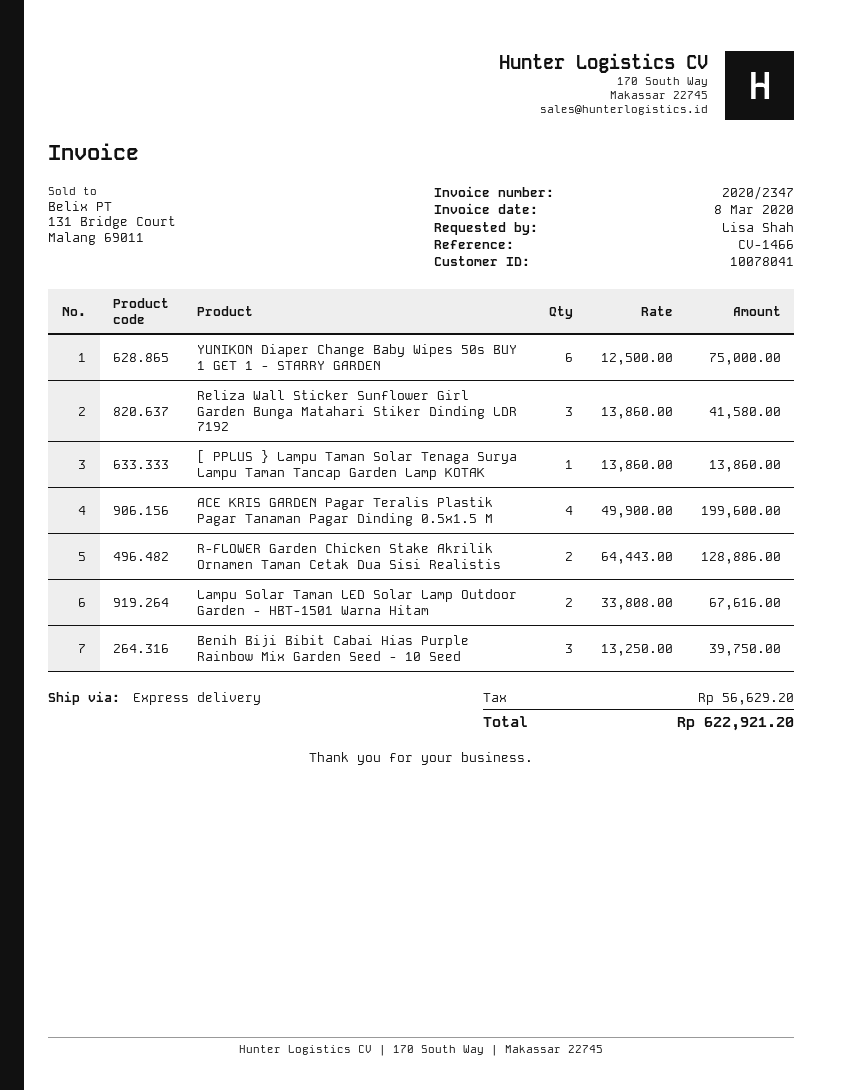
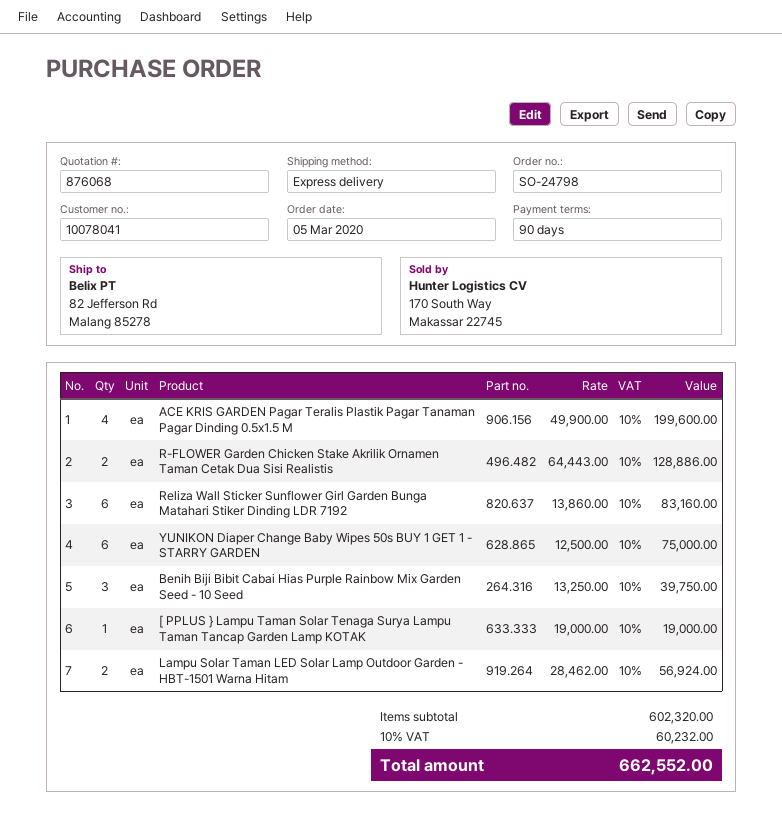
Reliza Wall Sticker Sunflower Girl Garden Bunga Matahari Stiker Dinding LDR 7192: 3 x 13860.00 = 41580.00 -> 6 x 13860.00 = 83160.00
[ PPLUS } Lampu Taman Solar Tenaga Surya Lampu Taman Tancap Garden Lamp KOTAK: 1 x 13860.00 = 13860.00 -> 1 x 19000.00 = 19000.00
Lampu Solar Taman LED Solar Lamp Outdoor Garden - HBT-1501 Warna Hitam: 2 x 33808.00 = 67616.00 -> 2 x 28462.00 = 56924.00
tax: 56629.20 -> 60232.00
total: 622921.20 -> 662552.00

